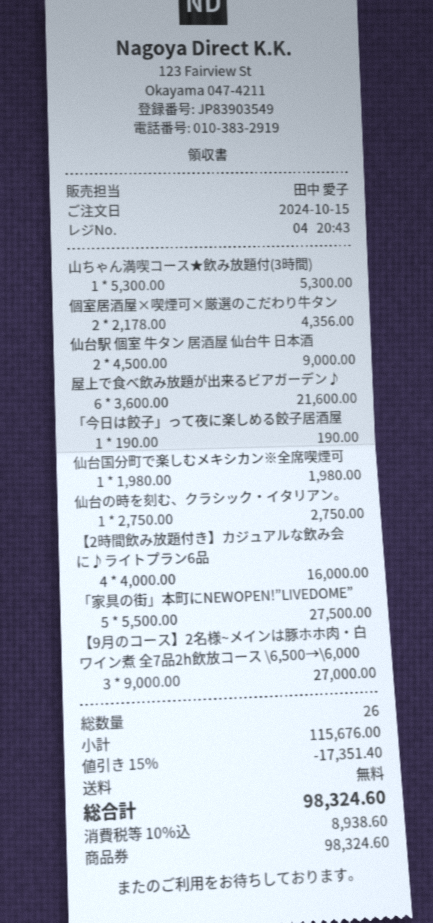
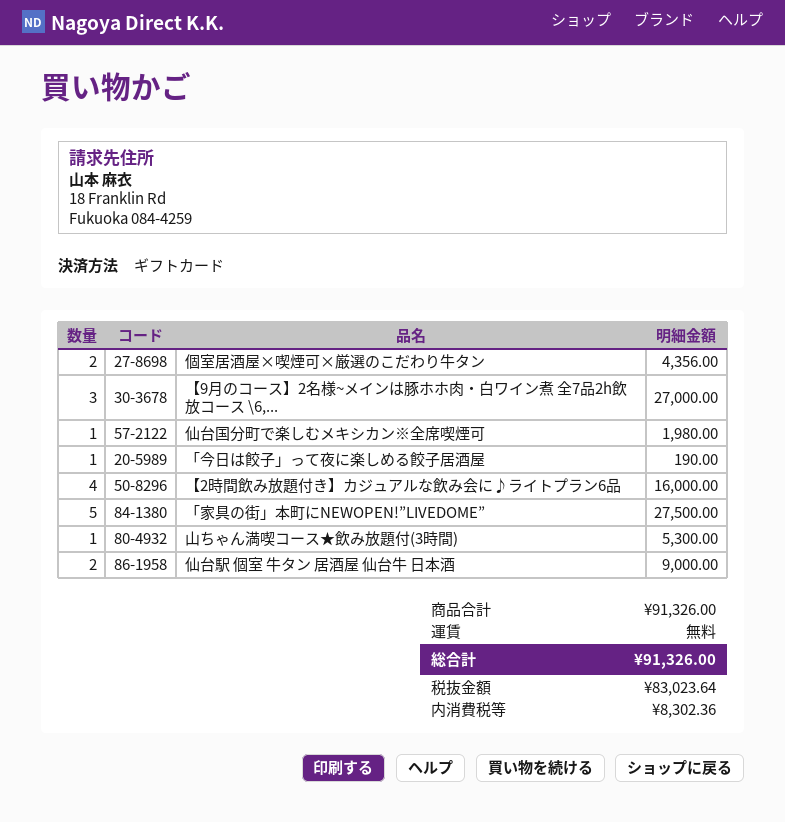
屋上で食べ飲み放題が出来るビアガーデン♪: 6 for 21600.00 -> none
仙台の時を刻む、クラシック・イタリアン。: 1 for 2750.00 -> none
subtotal: 115676.00 -> 91326.00
discount: 15% = 17351.40 -> none
tax: 8938.60 -> 8302.36
total: 98324.60 -> 91326.00

